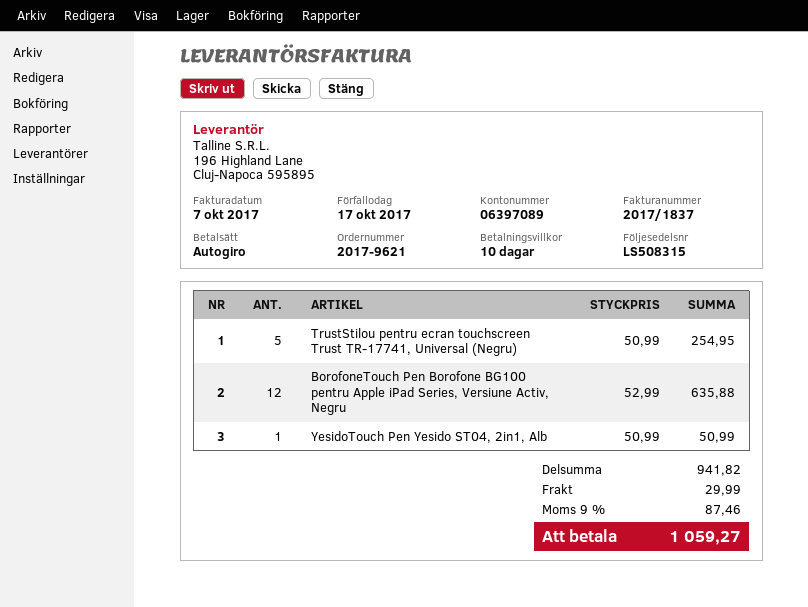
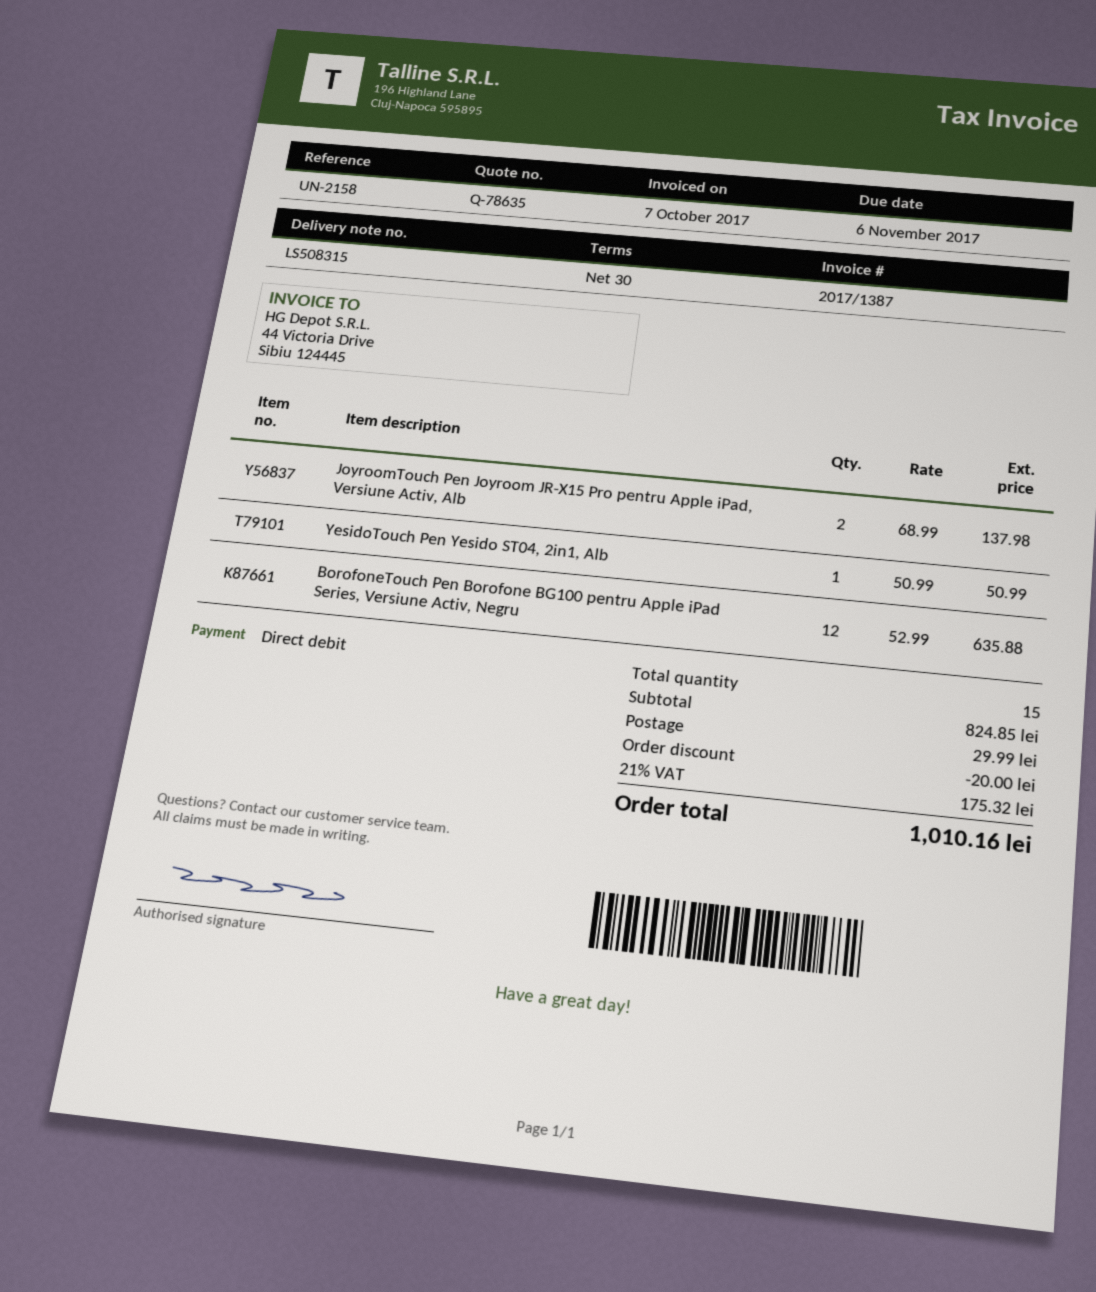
invoice number: 2017/1837 -> 2017/1387
payment terms: 10 days -> 30 days
due date: 2017-10-17 -> 2017-11-06
TrustStilou pentru ecran touchscreen Trust TR-17741, Universal (Negru): 5 x 50.99 = 254.95 -> none
JoyroomTouch Pen Joyroom JR-X15 Pro pentru Apple iPad, Versiune Activ, Alb: none -> 2 x 68.99 = 137.98
subtotal: 941.82 -> 824.85
discount: none -> 20.00
tax: 9% = 87.46 -> 21% = 175.32
total: 1059.27 -> 1010.16

